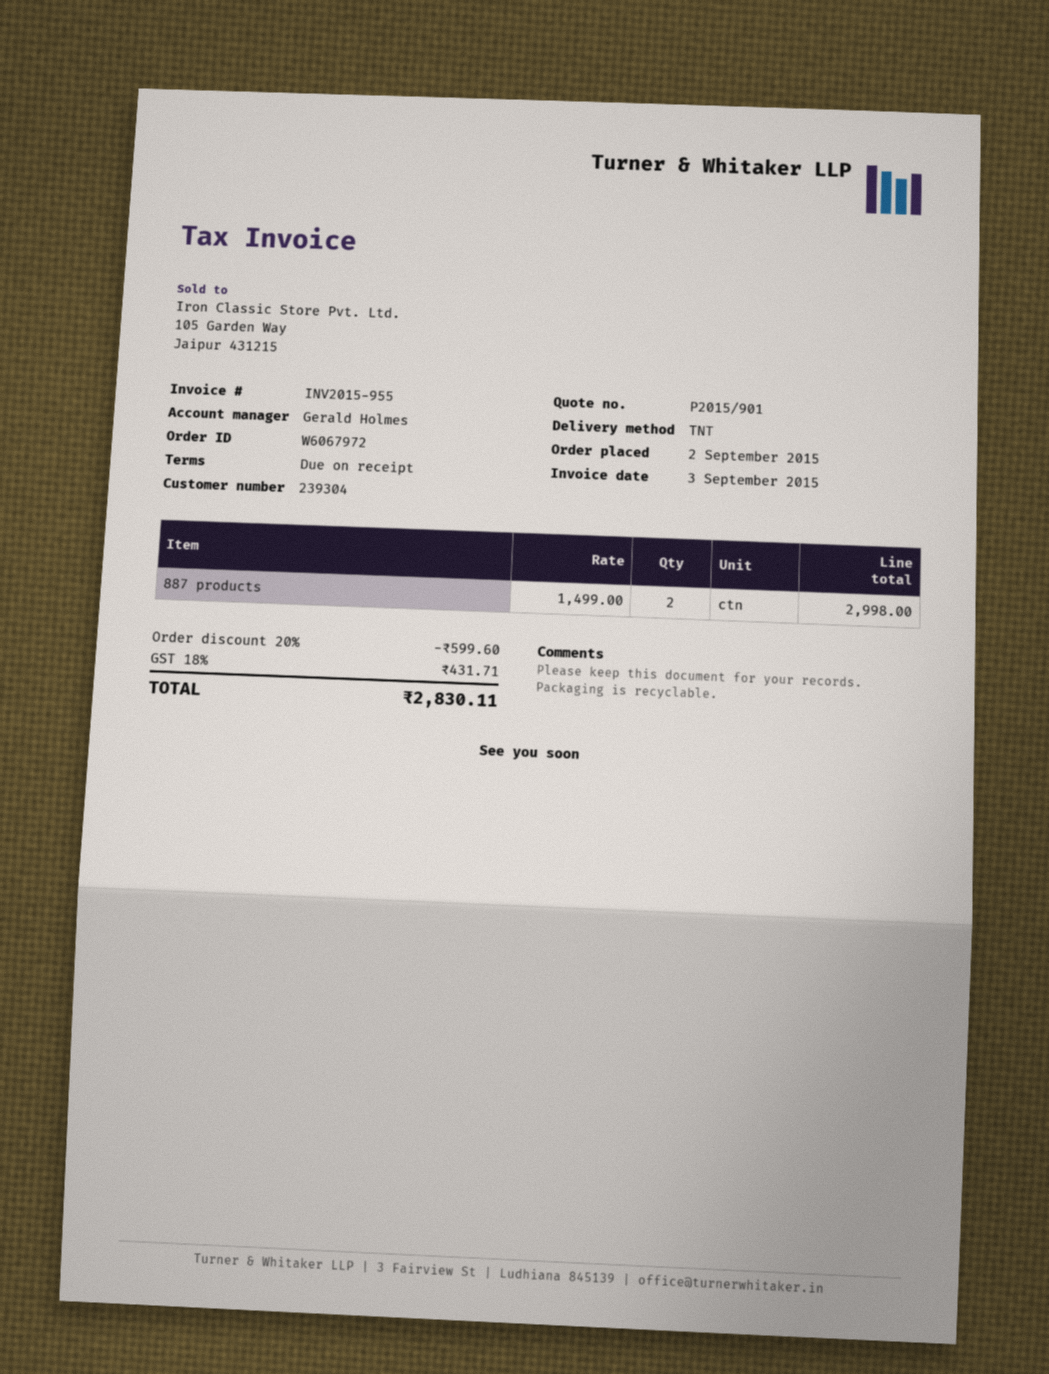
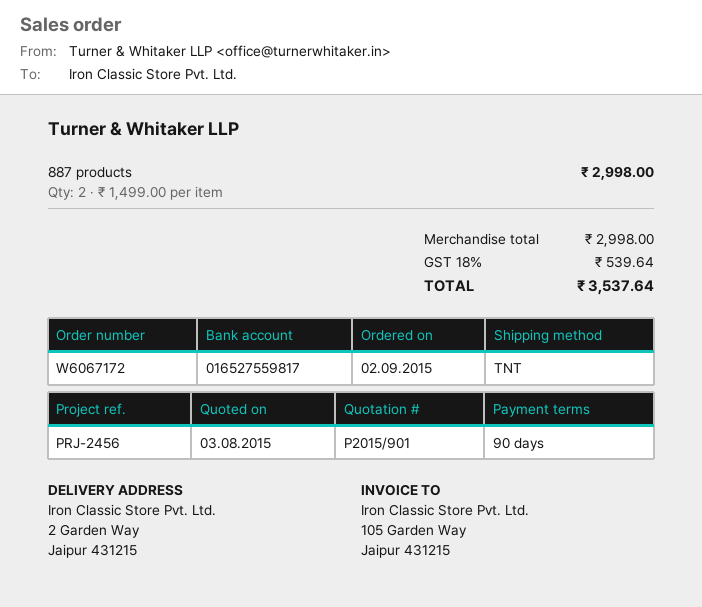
order number: W6067972 -> W6067172
payment terms: on receipt -> 90 days
discount: 20% = 599.60 -> none
tax: 18% = 431.71 -> 18% = 539.64
total: 2830.11 -> 3537.64

